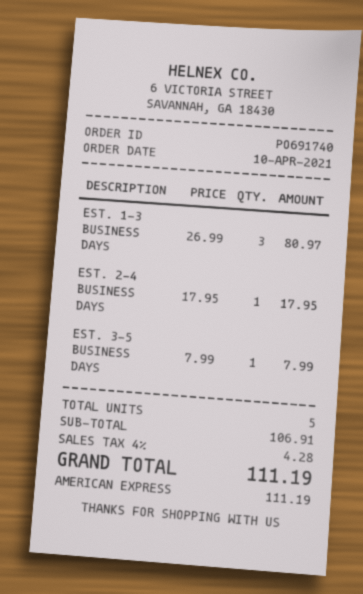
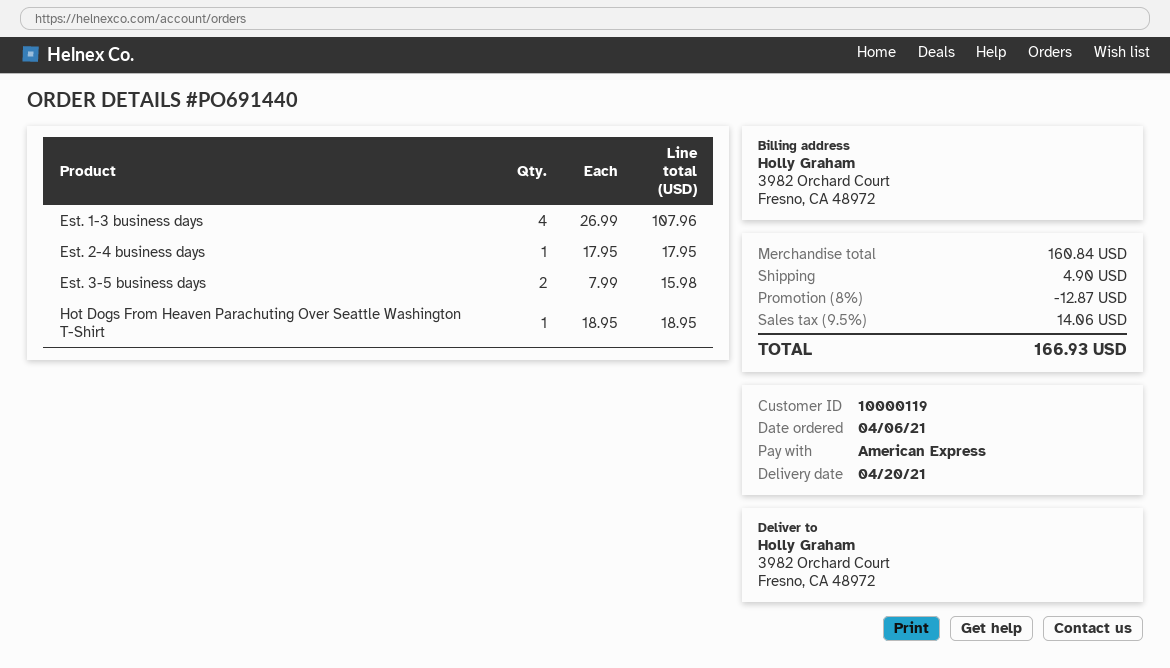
order number: PO691740 -> PO691440
order date: 2021-04-10 -> 2021-04-06
EST. 1-3 BUSINESS DAYS: 3 x 26.99 = 80.97 -> 4 x 26.99 = 107.96
EST. 3-5 BUSINESS DAYS: 1 x 7.99 = 7.99 -> 2 x 7.99 = 15.98
Hot Dogs From Heaven Parachuting Over Seattle Washington T-Shirt: none -> 1 x 18.95 = 18.95
subtotal: 106.91 -> 160.84
discount: none -> 8% = 12.87
shipping: none -> 4.90
tax: 4% = 4.28 -> 9.5% = 14.06
total: 111.19 -> 166.93

